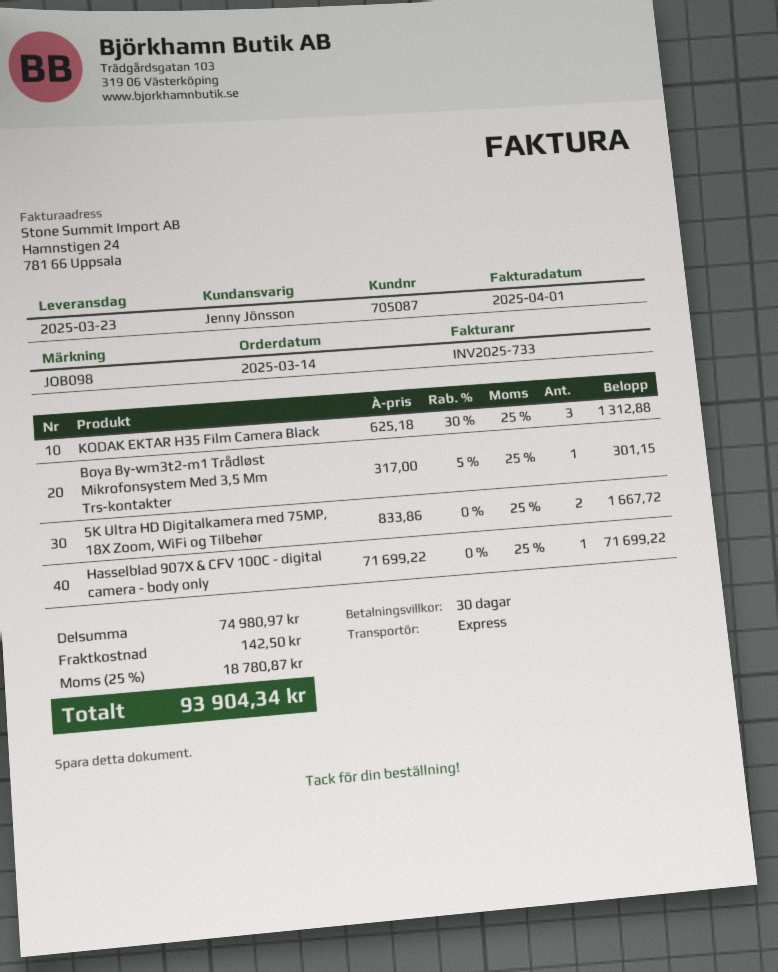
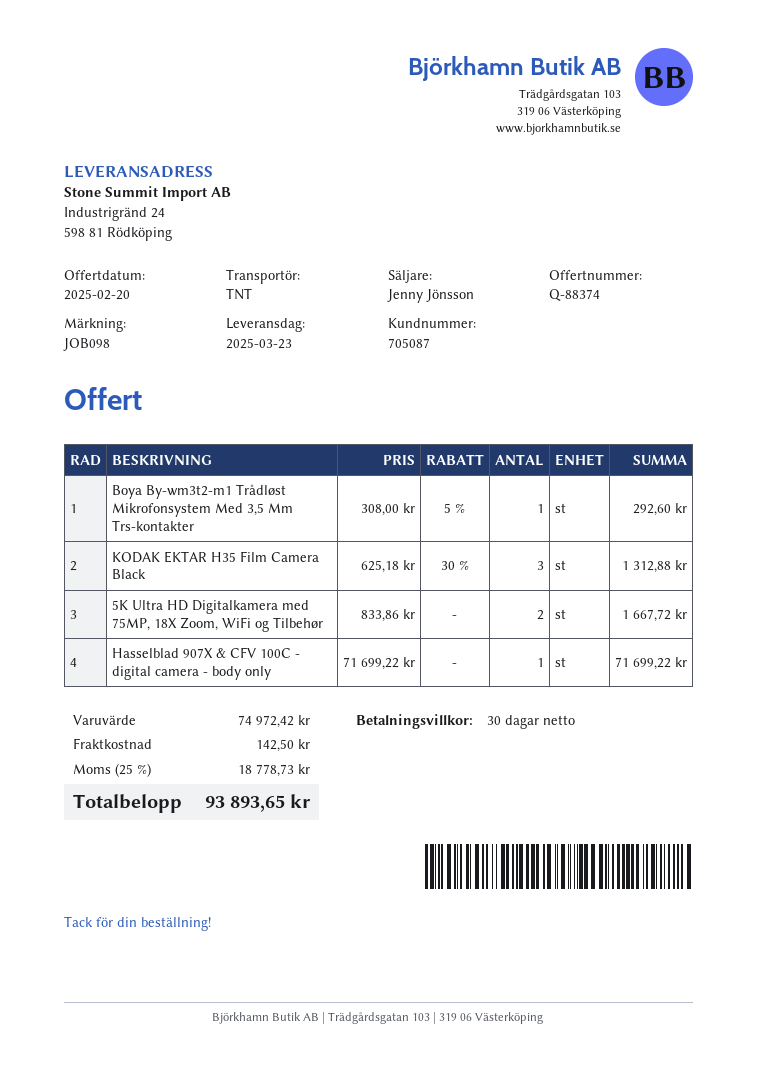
shipping method: express -> TNT
Boya By-wm3t2-m1 Trådløst Mikrofonsystem Med 3,5 Mm Trs-kontakter: 1 x 317.00 - 5% = 301.15 -> 1 x 308.00 - 5% = 292.60
subtotal: 74980.97 -> 74972.42
tax: 25% = 18780.87 -> 25% = 18778.73
total: 93904.34 -> 93893.65

